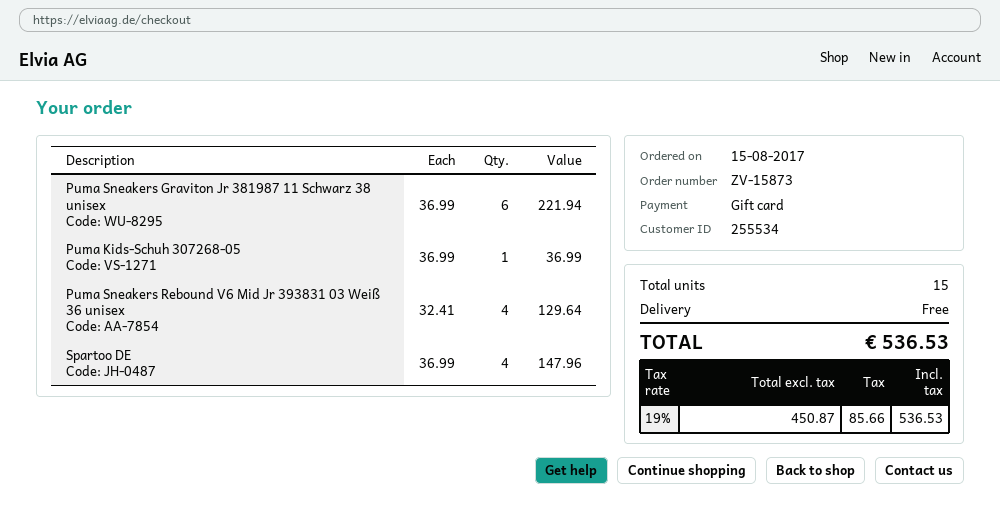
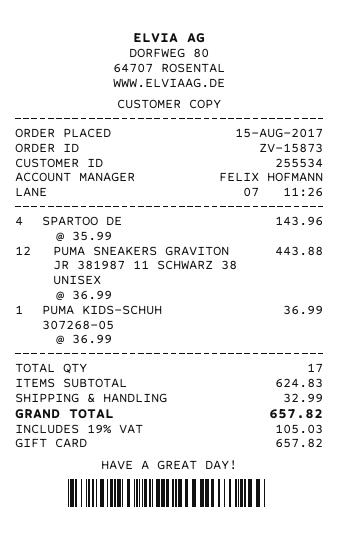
Puma Sneakers Graviton Jr 381987 11 Schwarz 38 unisex: 6 x 36.99 = 221.94 -> 12 x 36.99 = 443.88
Puma Sneakers Rebound V6 Mid Jr 393831 03 Weiß 36 unisex: 4 x 32.41 = 129.64 -> none
Spartoo DE: 4 x 36.99 = 147.96 -> 4 x 35.99 = 143.96
total quantity: 15 -> 17
shipping: 0.00 -> 32.99
tax: 19% = 85.66 -> 19% = 105.03
total: 536.53 -> 657.82

